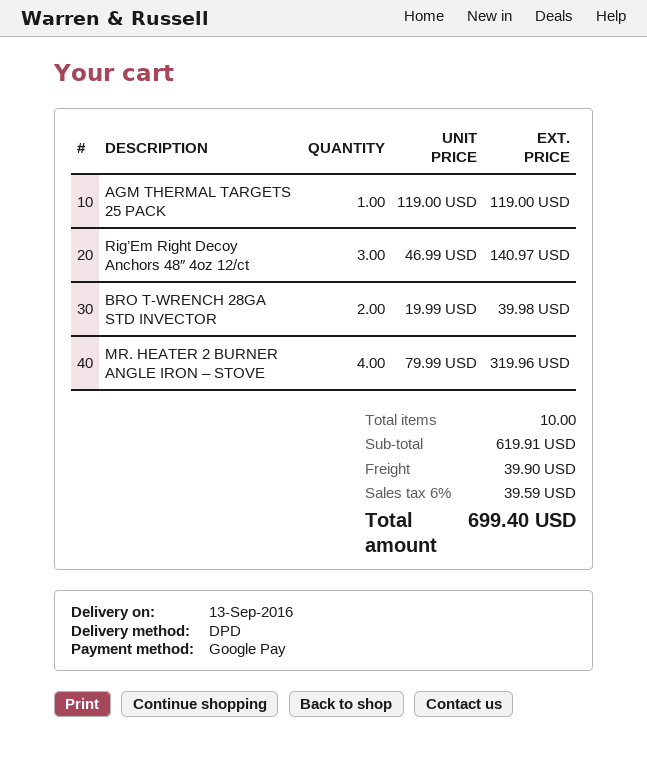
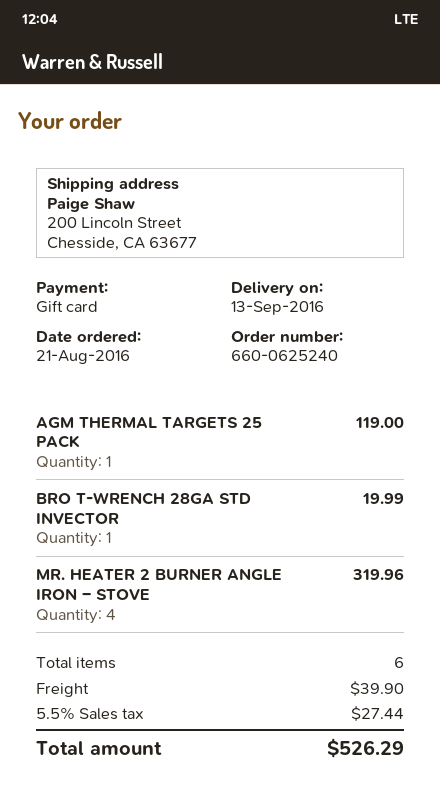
payment method: Google Pay -> gift card
Rig’Em Right Decoy Anchors 48″ 4oz 12/ct: 3 for 140.97 -> none
BRO T-WRENCH 28GA STD INVECTOR: 2 for 39.98 -> 1 for 19.99
total quantity: 10 -> 6
tax: 6% = 39.59 -> 5.5% = 27.44
total: 699.40 -> 526.29

